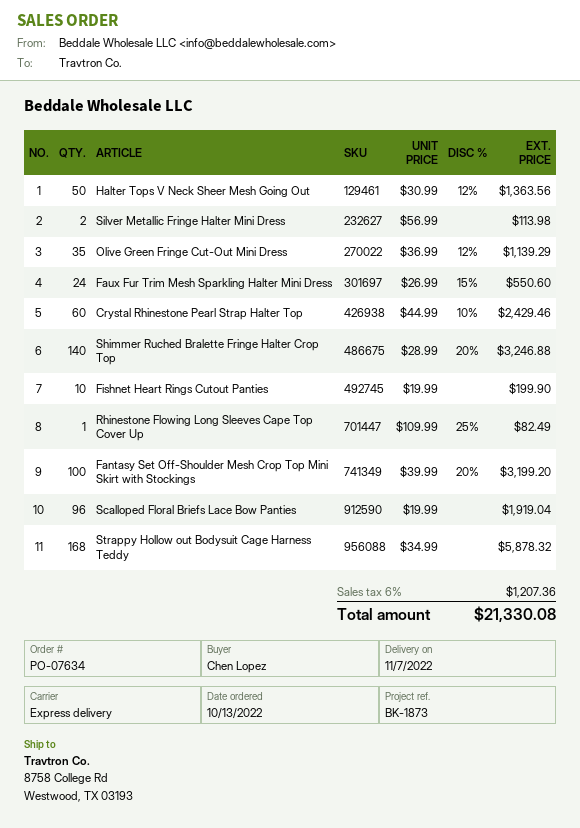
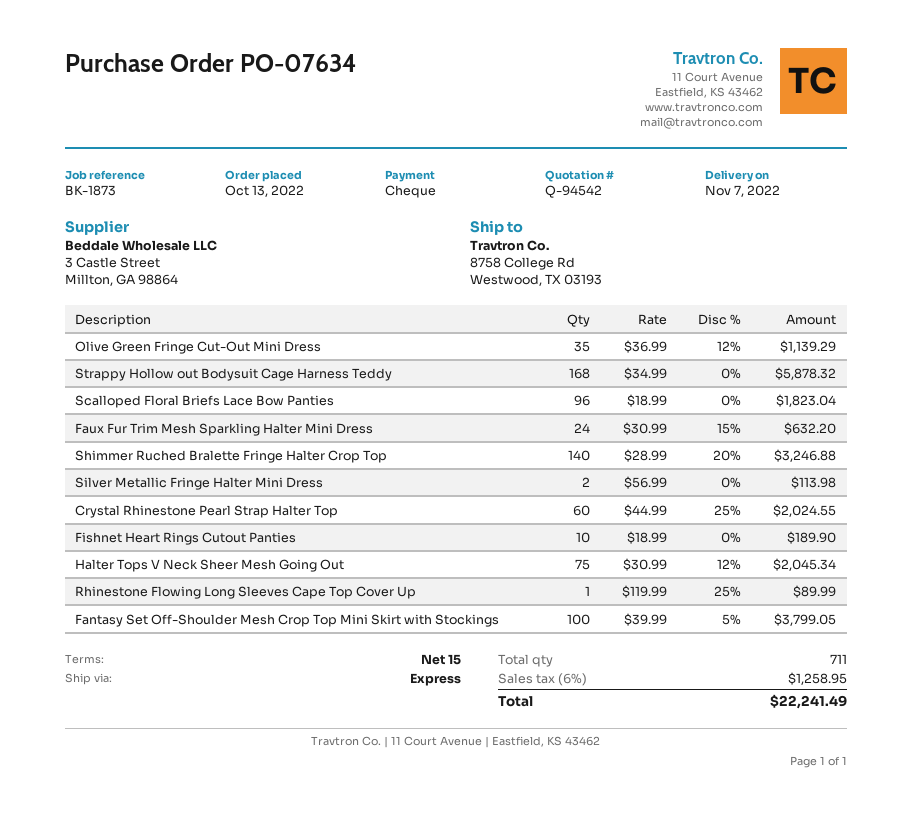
Halter Tops V Neck Sheer Mesh Going Out: 50 x 30.99 - 12% = 1363.56 -> 75 x 30.99 - 12% = 2045.34
Faux Fur Trim Mesh Sparkling Halter Mini Dress: 24 x 26.99 - 15% = 550.60 -> 24 x 30.99 - 15% = 632.20
Crystal Rhinestone Pearl Strap Halter Top: 60 x 44.99 - 10% = 2429.46 -> 60 x 44.99 - 25% = 2024.55
Fishnet Heart Rings Cutout Panties: 10 x 19.99 = 199.90 -> 10 x 18.99 = 189.90
Rhinestone Flowing Long Sleeves Cape Top Cover Up: 1 x 109.99 - 25% = 82.49 -> 1 x 119.99 - 25% = 89.99
Fantasy Set Off-Shoulder Mesh Crop Top Mini Skirt with Stockings: 100 x 39.99 - 20% = 3199.20 -> 100 x 39.99 - 5% = 3799.05
Scalloped Floral Briefs Lace Bow Panties: 96 x 19.99 = 1919.04 -> 96 x 18.99 = 1823.04
tax: 6% = 1207.36 -> 6% = 1258.95
total: 21330.08 -> 22241.49

